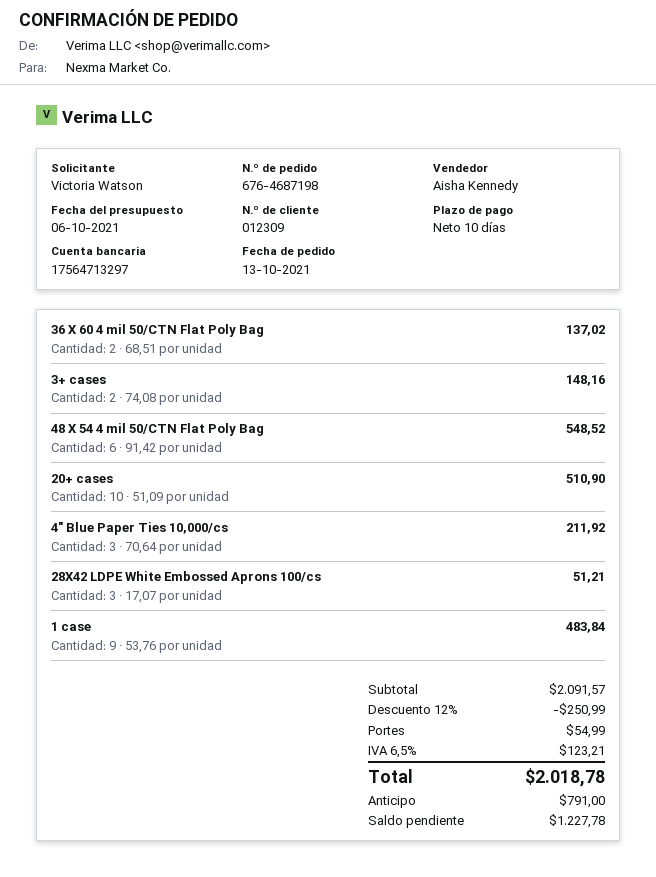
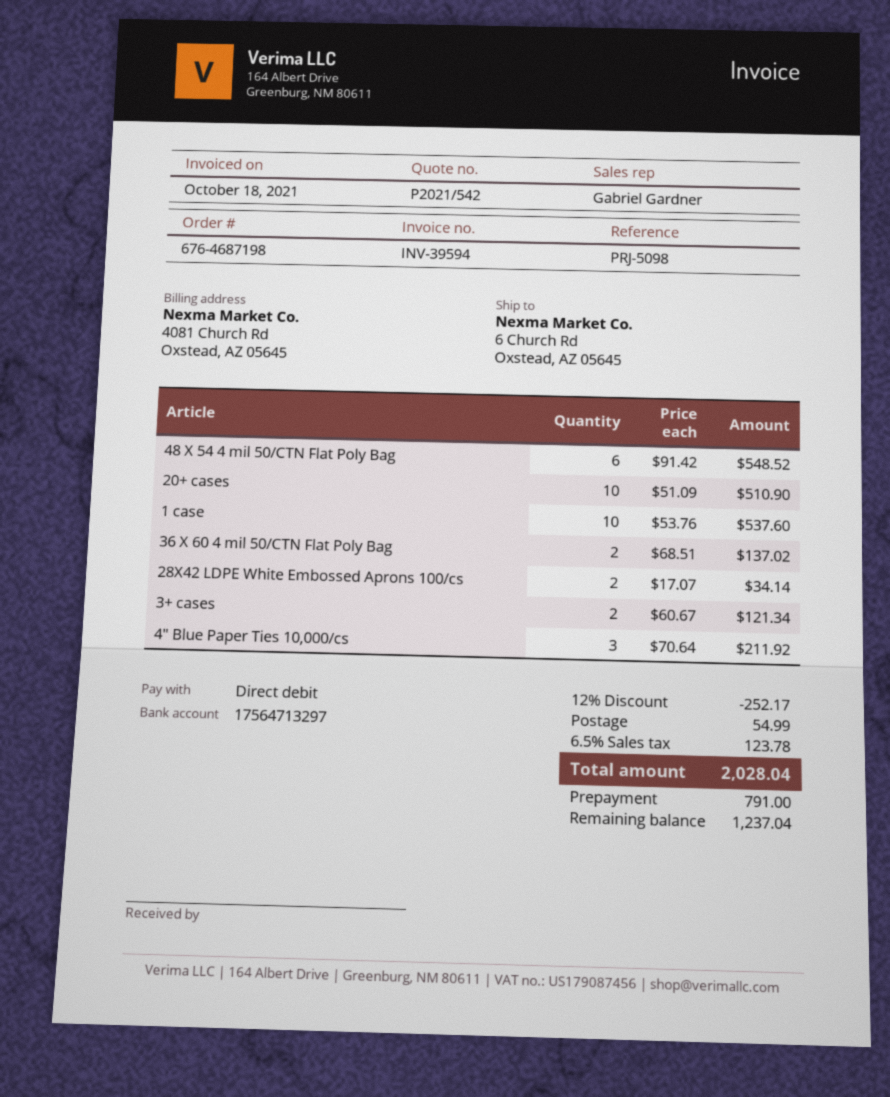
sales rep: Aisha Kennedy -> Gabriel Gardner
3+ cases: 2 x 74.08 = 148.16 -> 2 x 60.67 = 121.34
28X42 LDPE White Embossed Aprons 100/cs: 3 x 17.07 = 51.21 -> 2 x 17.07 = 34.14
1 case: 9 x 53.76 = 483.84 -> 10 x 53.76 = 537.60
discount: 12% = 250.99 -> 12% = 252.17
tax: 6.5% = 123.21 -> 6.5% = 123.78
total: 2018.78 -> 2028.04
balance: 1227.78 -> 1237.04

